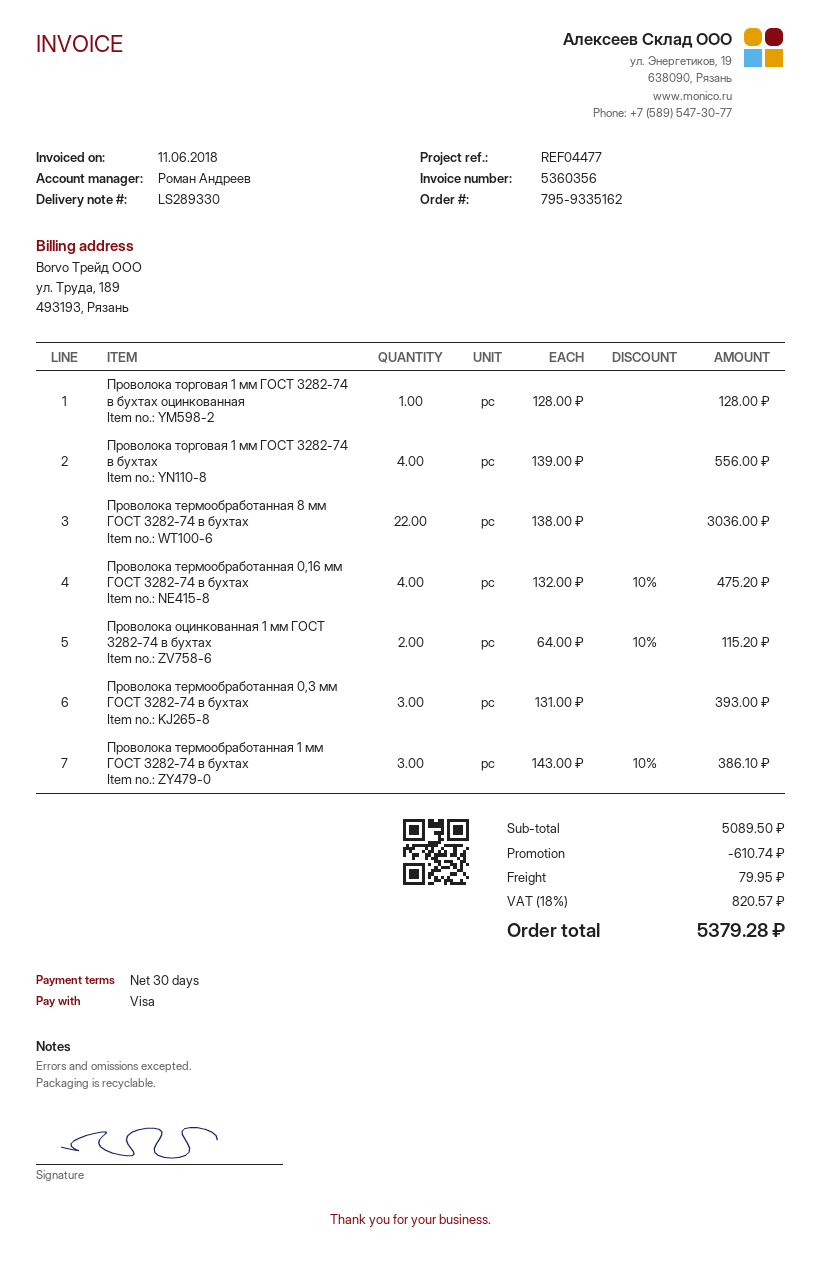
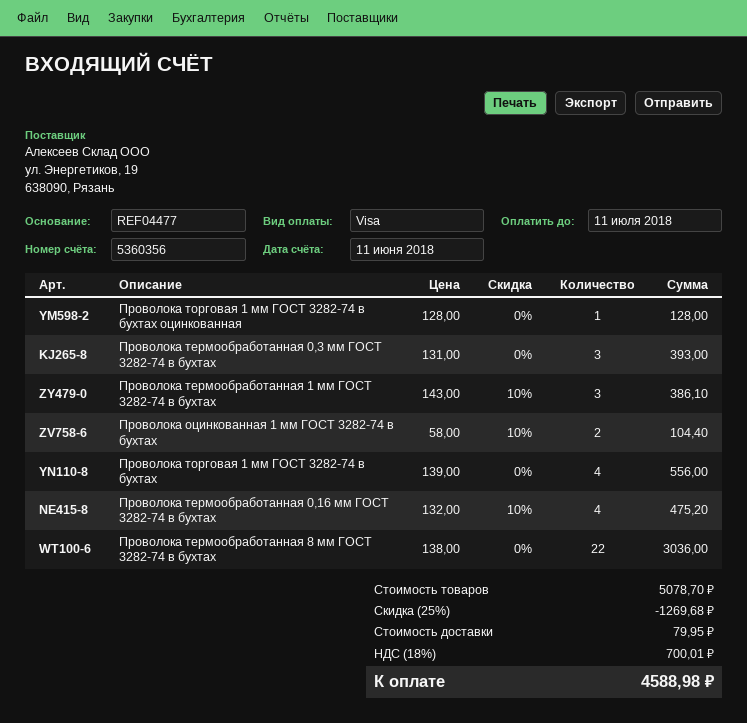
Проволока оцинкованная 1 мм ГОСТ 3282-74 в бухтах: 2 x 64.00 - 10% = 115.20 -> 2 x 58.00 - 10% = 104.40
subtotal: 5089.50 -> 5078.70
discount: 610.74 -> 1269.68
tax: 18% = 820.57 -> 18% = 700.01
total: 5379.28 -> 4588.98

